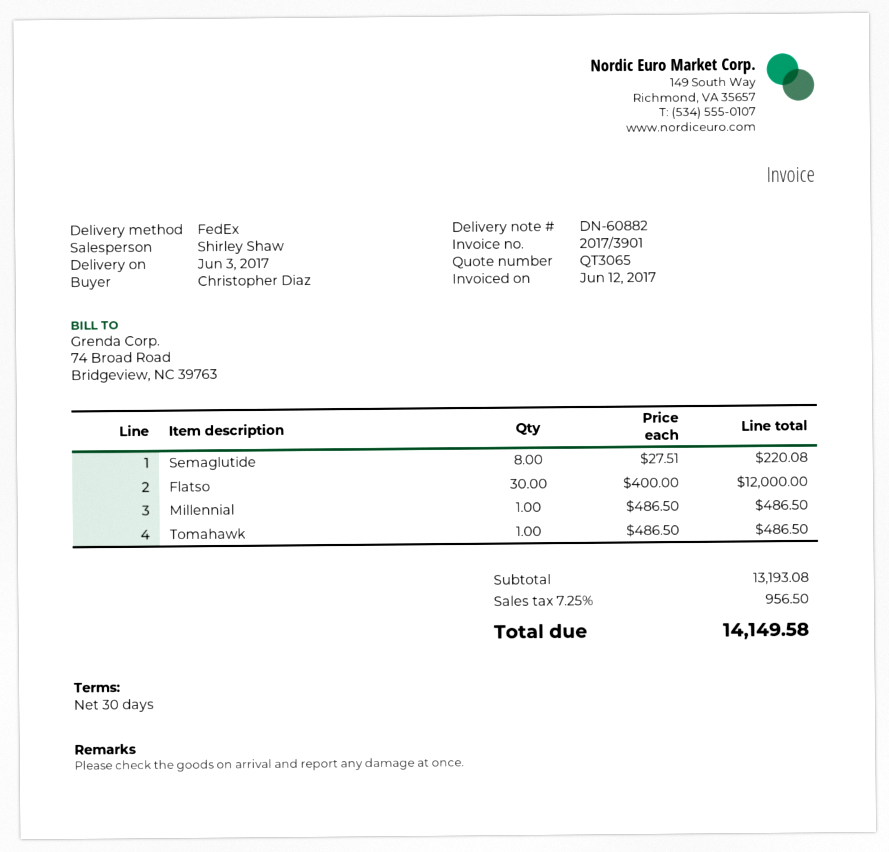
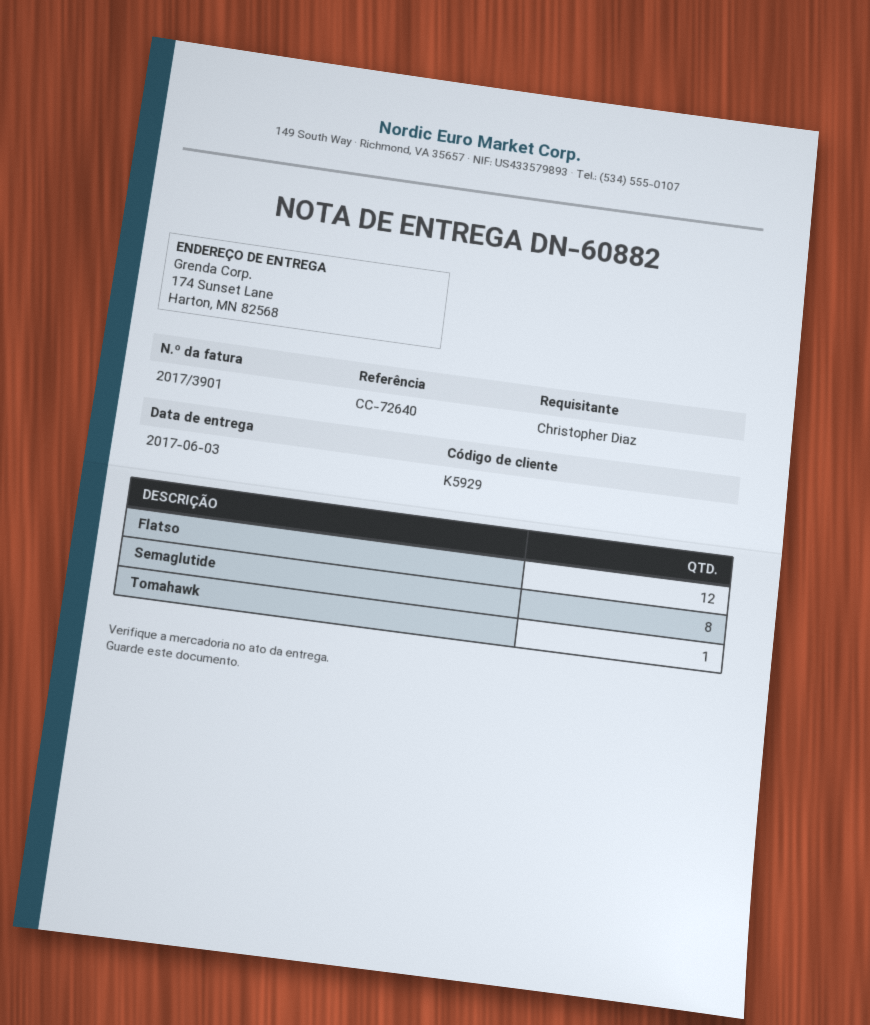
Flatso: 30 -> 12
Millennial: 1 -> none

